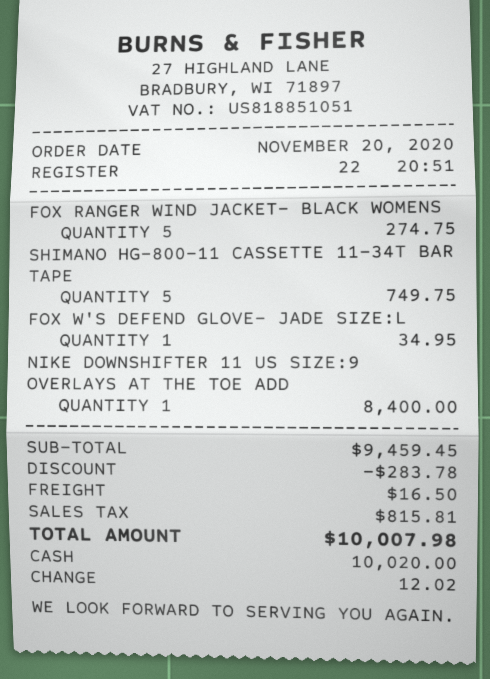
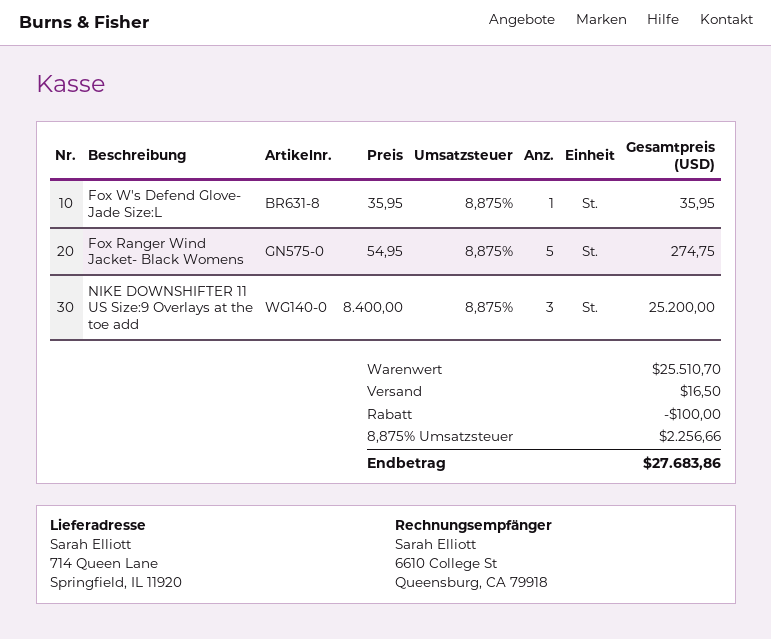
SHIMANO HG-800-11 CASSETTE 11-34T BAR TAPE: 5 for 749.75 -> none
FOX W'S DEFEND GLOVE- JADE SIZE:L: 1 for 34.95 -> 1 for 35.95
NIKE DOWNSHIFTER 11 US SIZE:9 OVERLAYS AT THE TOE ADD: 1 for 8400.00 -> 3 for 25200.00
subtotal: 9459.45 -> 25510.70
discount: 283.78 -> 100.00
tax: 815.81 -> 2256.66
total: 10007.98 -> 27683.86

